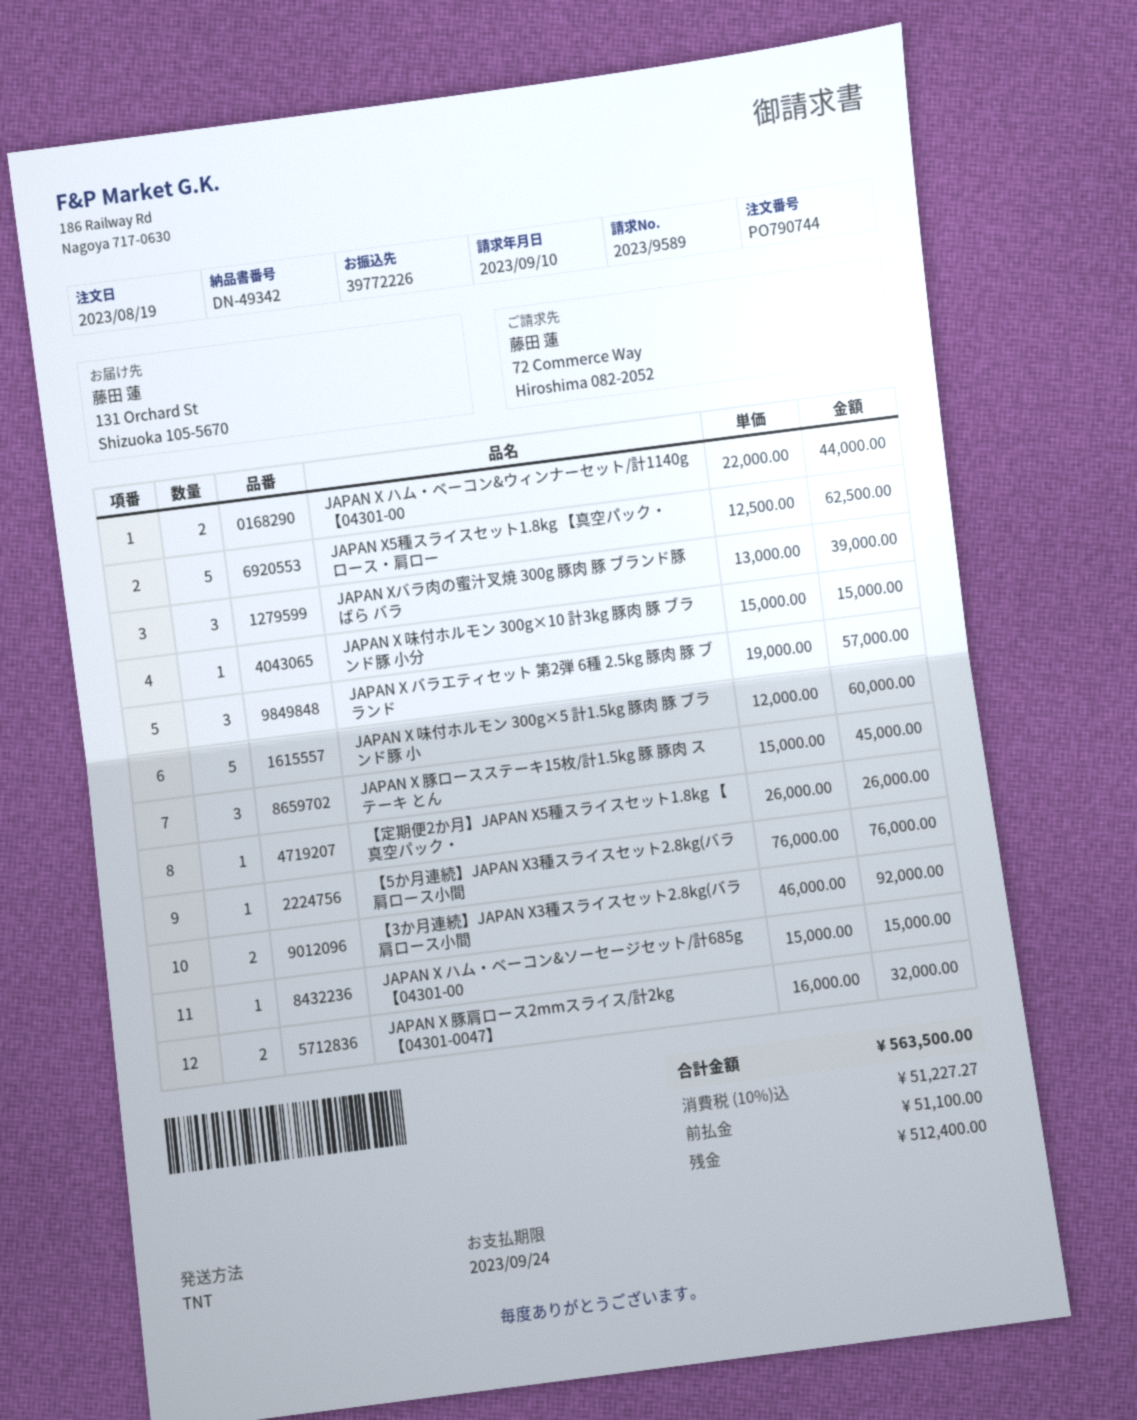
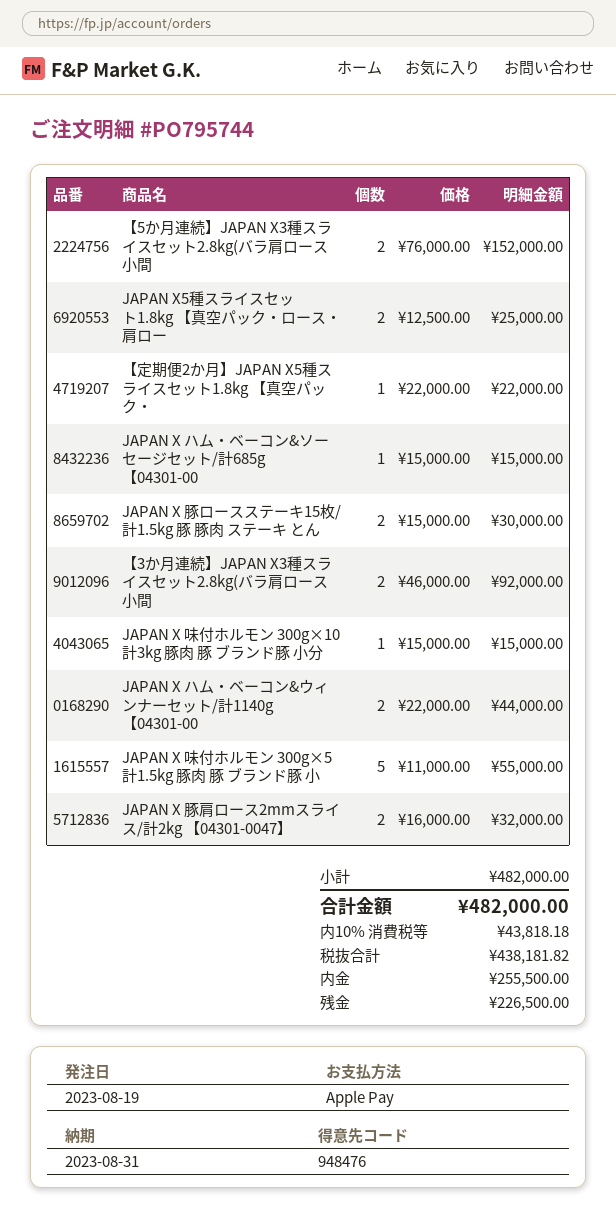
order number: PO790744 -> PO795744
JAPAN X5種スライスセット1.8kg 【真空パック・ロース・肩ロー: 5 x 12500.00 = 62500.00 -> 2 x 12500.00 = 25000.00
JAPAN Xバラ肉の蜜汁叉焼 300g 豚肉 豚 ブランド豚 ばら バラ: 3 x 13000.00 = 39000.00 -> none
JAPAN X バラエティセット 第2弾 6種 2.5kg 豚肉 豚 ブランド: 3 x 19000.00 = 57000.00 -> none
JAPAN X 味付ホルモン 300g×5 計1.5kg 豚肉 豚 ブランド豚 小: 5 x 12000.00 = 60000.00 -> 5 x 11000.00 = 55000.00
JAPAN X 豚ロースステーキ15枚/計1.5kg 豚 豚肉 ステーキ とん: 3 x 15000.00 = 45000.00 -> 2 x 15000.00 = 30000.00
【定期便2か月】JAPAN X5種スライスセット1.8kg 【真空パック・: 1 x 26000.00 = 26000.00 -> 1 x 22000.00 = 22000.00
【5か月連続】JAPAN X3種スライスセット2.8kg(バラ肩ロース小間: 1 x 76000.00 = 76000.00 -> 2 x 76000.00 = 152000.00
tax: 10% = 51227.27 -> 10% = 43818.18
total: 563500.00 -> 482000.00
deposit: 51100.00 -> 255500.00
balance: 512400.00 -> 226500.00

